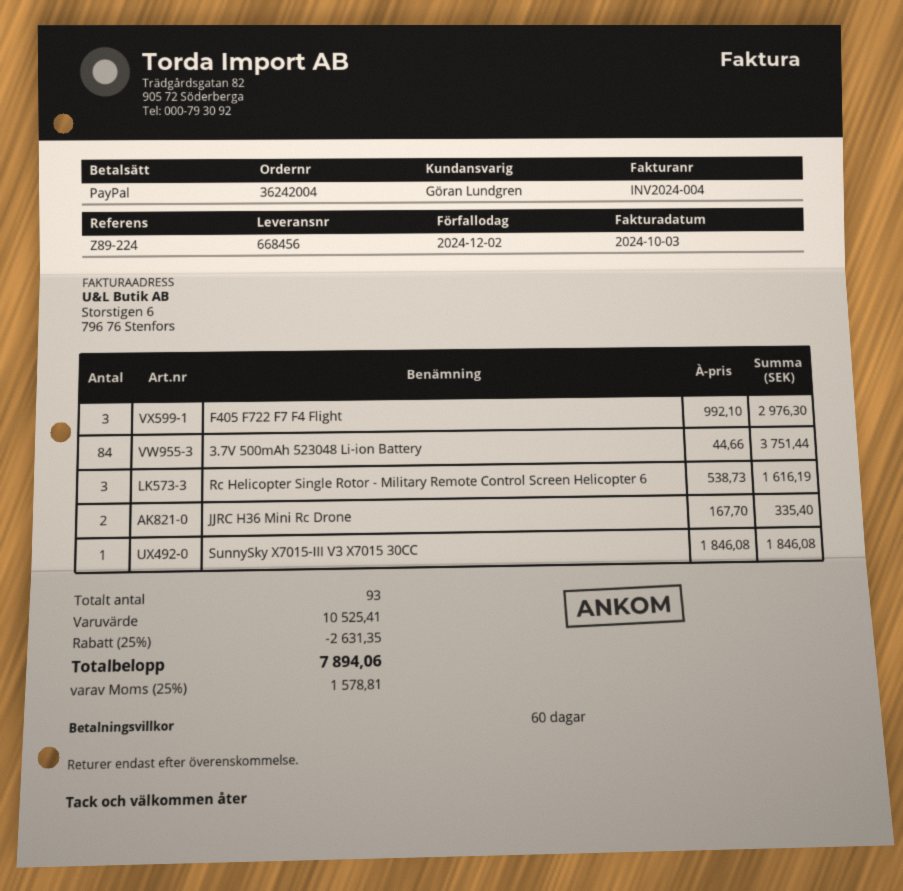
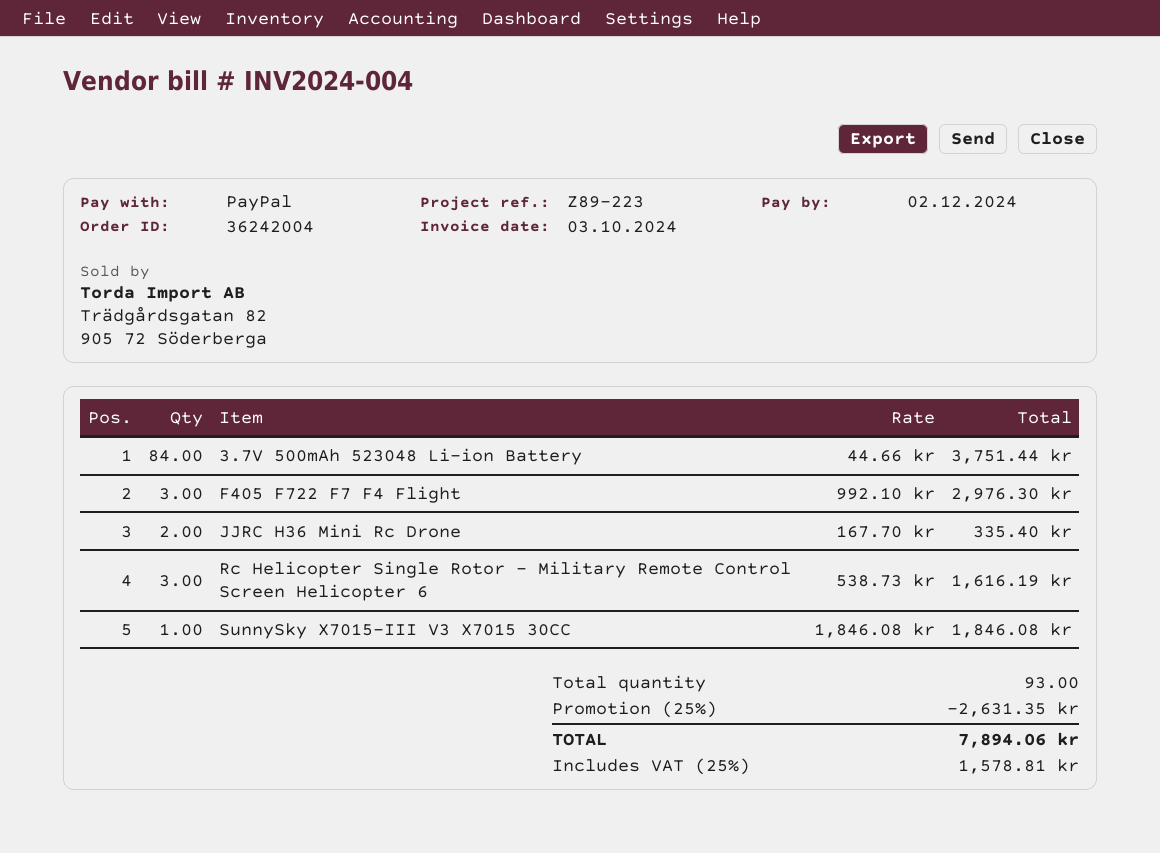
reference: Z89-224 -> Z89-223

